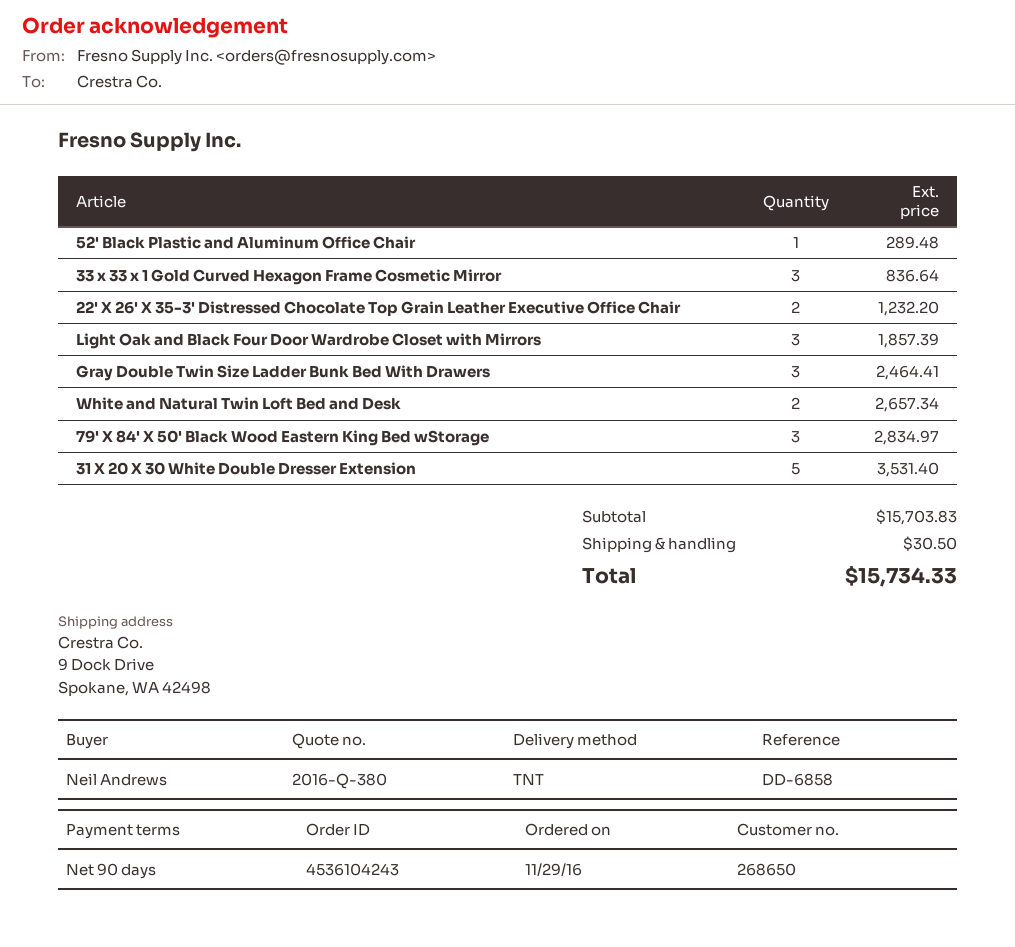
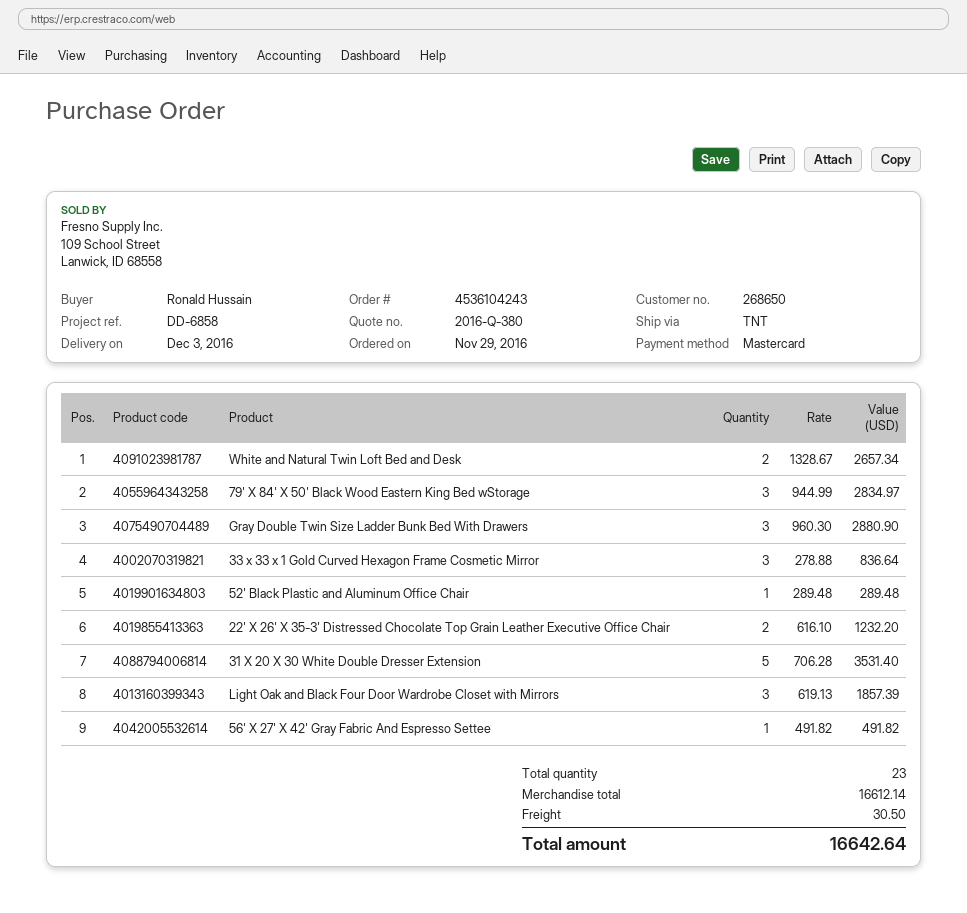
ordered by: Neil Andrews -> Ronald Hussain
Gray Double Twin Size Ladder Bunk Bed With Drawers: 3 for 2464.41 -> 3 for 2880.90
56' X 27' X 42' Gray Fabric And Espresso Settee: none -> 1 for 491.82
subtotal: 15703.83 -> 16612.14
total: 15734.33 -> 16642.64

